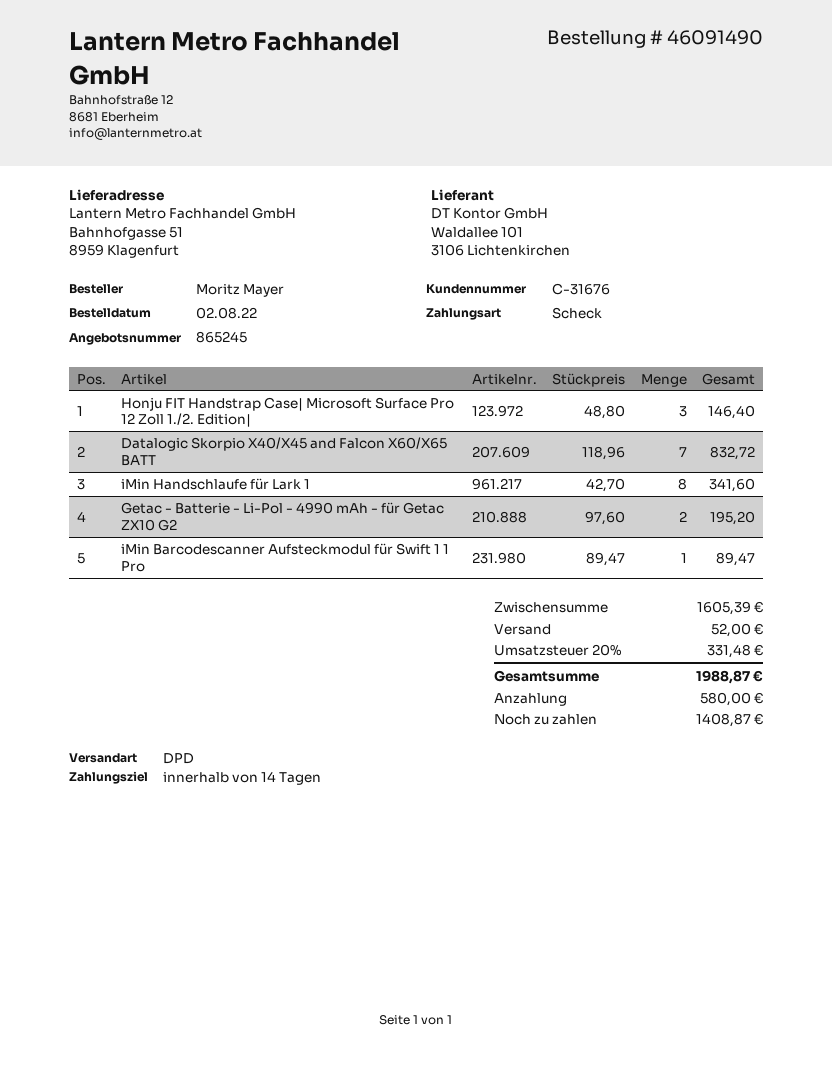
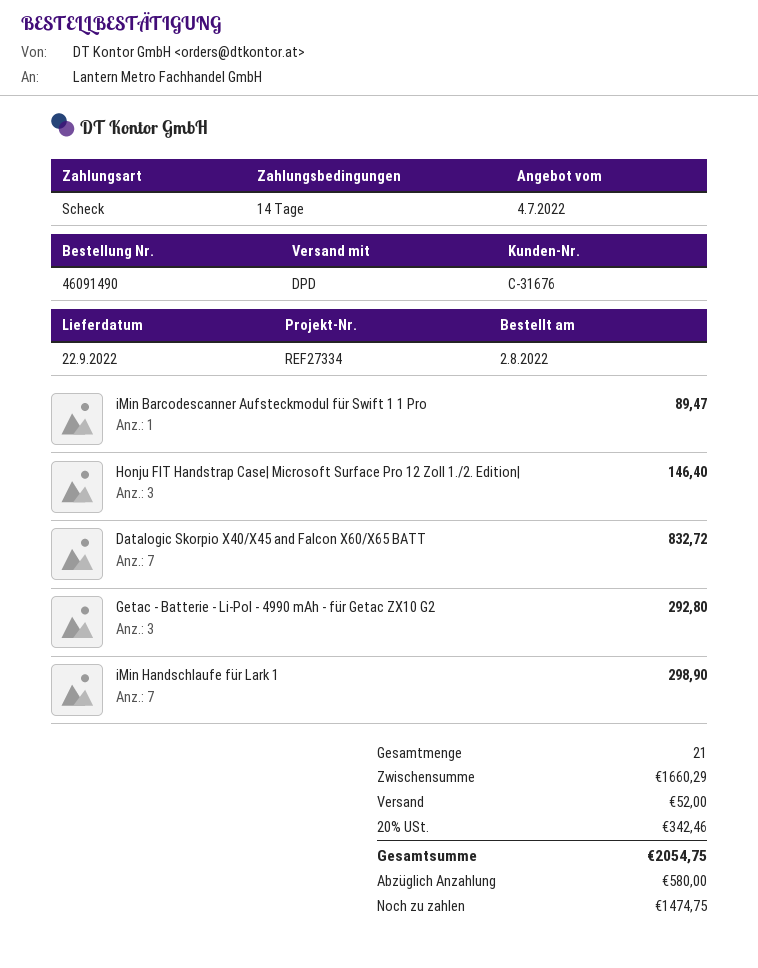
iMin Handschlaufe für Lark 1: 8 for 341.60 -> 7 for 298.90
Getac - Batterie - Li-Pol - 4990 mAh - für Getac ZX10 G2: 2 for 195.20 -> 3 for 292.80
subtotal: 1605.39 -> 1660.29
tax: 20% = 331.48 -> 20% = 342.46
total: 1988.87 -> 2054.75
balance: 1408.87 -> 1474.75

